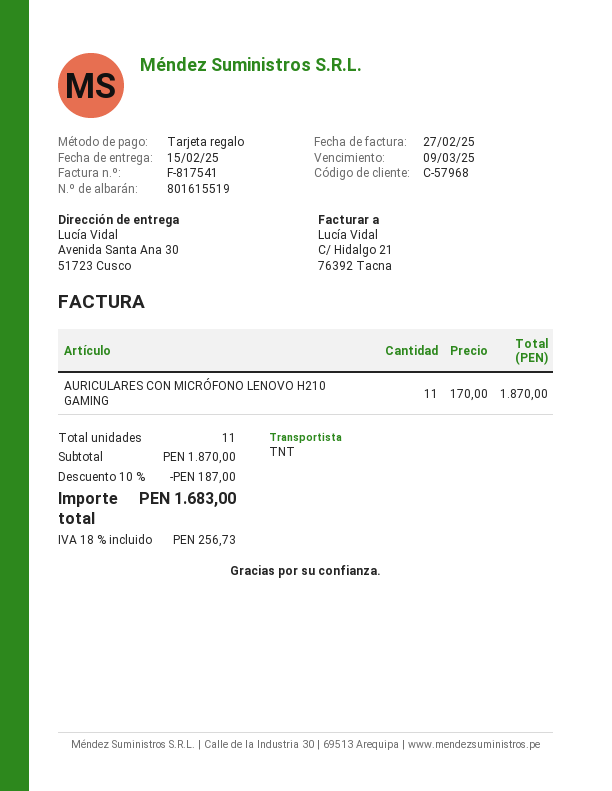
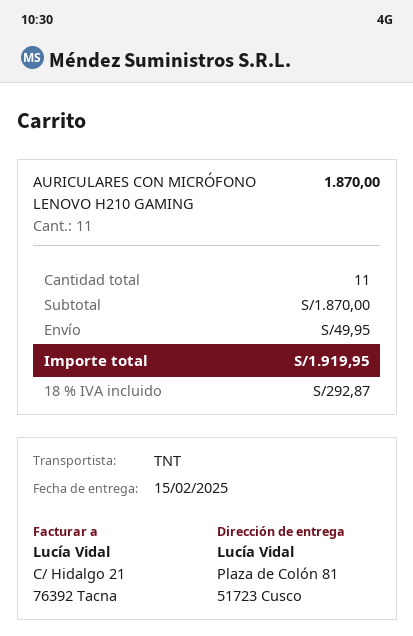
ship to: Avenida Santa Ana 30, 51723 Cusco -> Plaza de Colón 81, 51723 Cusco
discount: 10% = 187.00 -> none
shipping: none -> 49.95
tax: 18% = 256.73 -> 18% = 292.87
total: 1683.00 -> 1919.95

